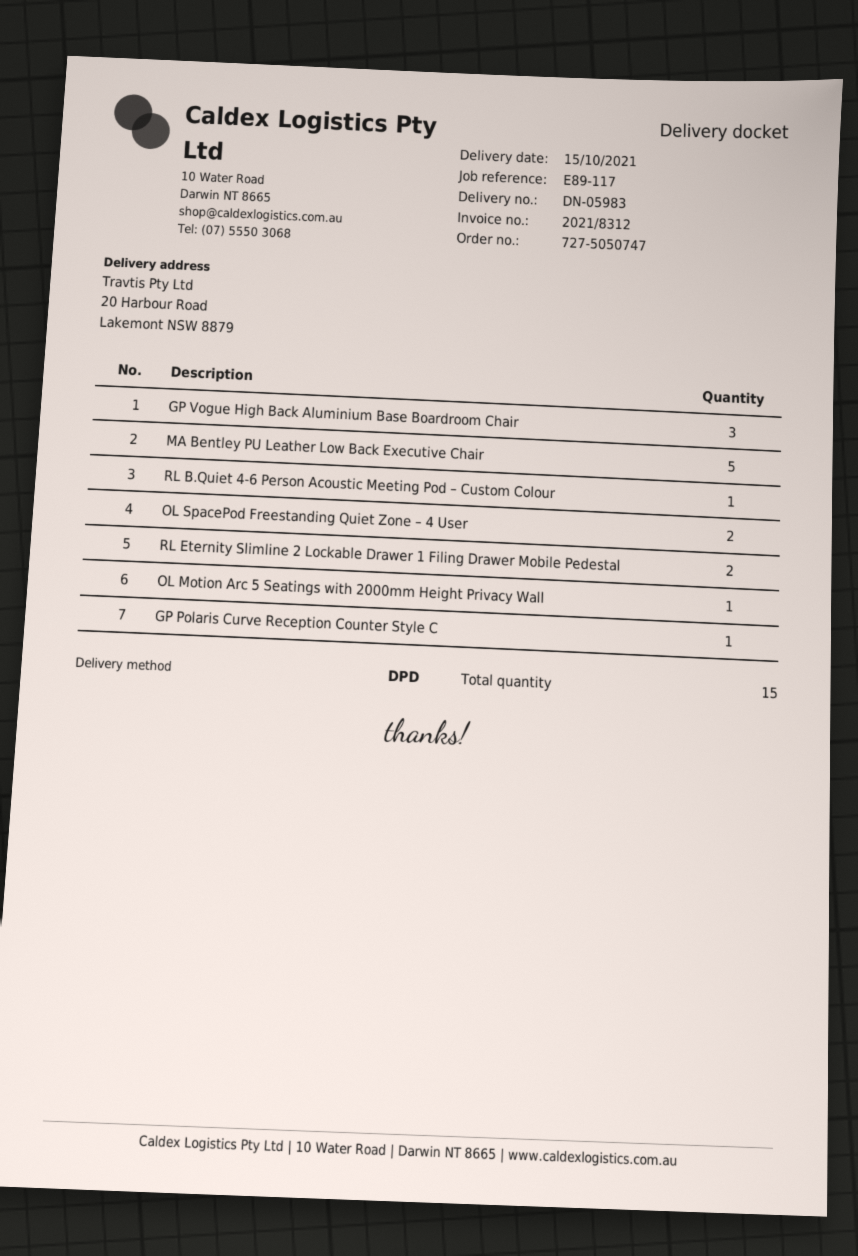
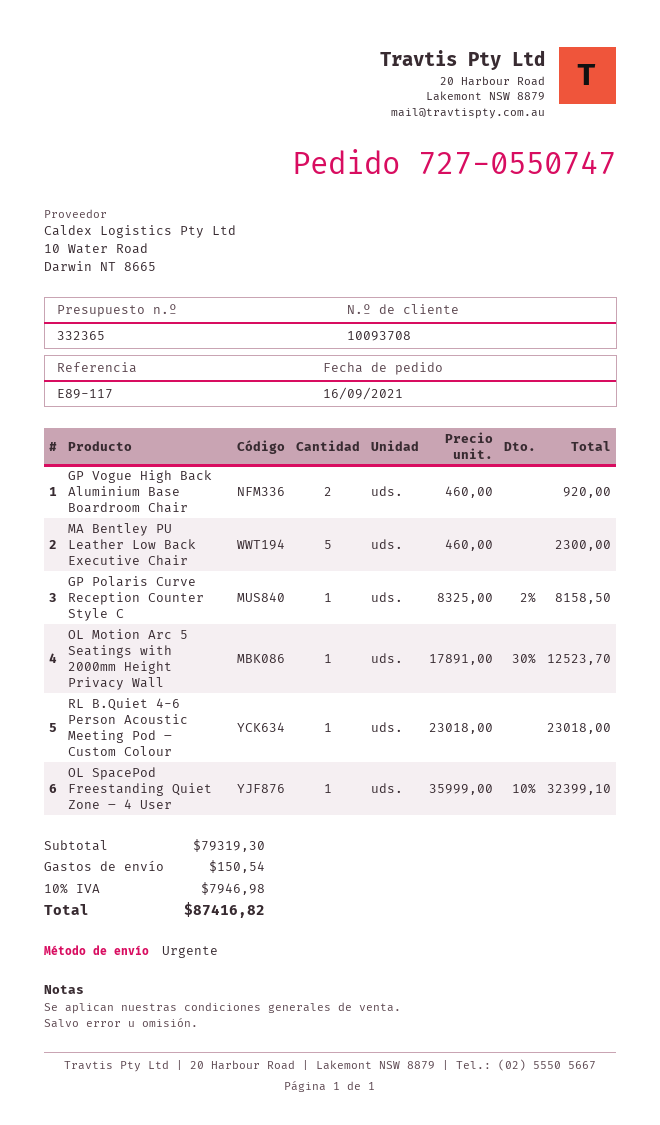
order number: 727-5050747 -> 727-0550747
shipping method: DPD -> express
GP Vogue High Back Aluminium Base Boardroom Chair: 3 -> 2
OL SpacePod Freestanding Quiet Zone – 4 User: 2 -> 1
RL Eternity Slimline 2 Lockable Drawer 1 Filing Drawer Mobile Pedestal: 2 -> none

